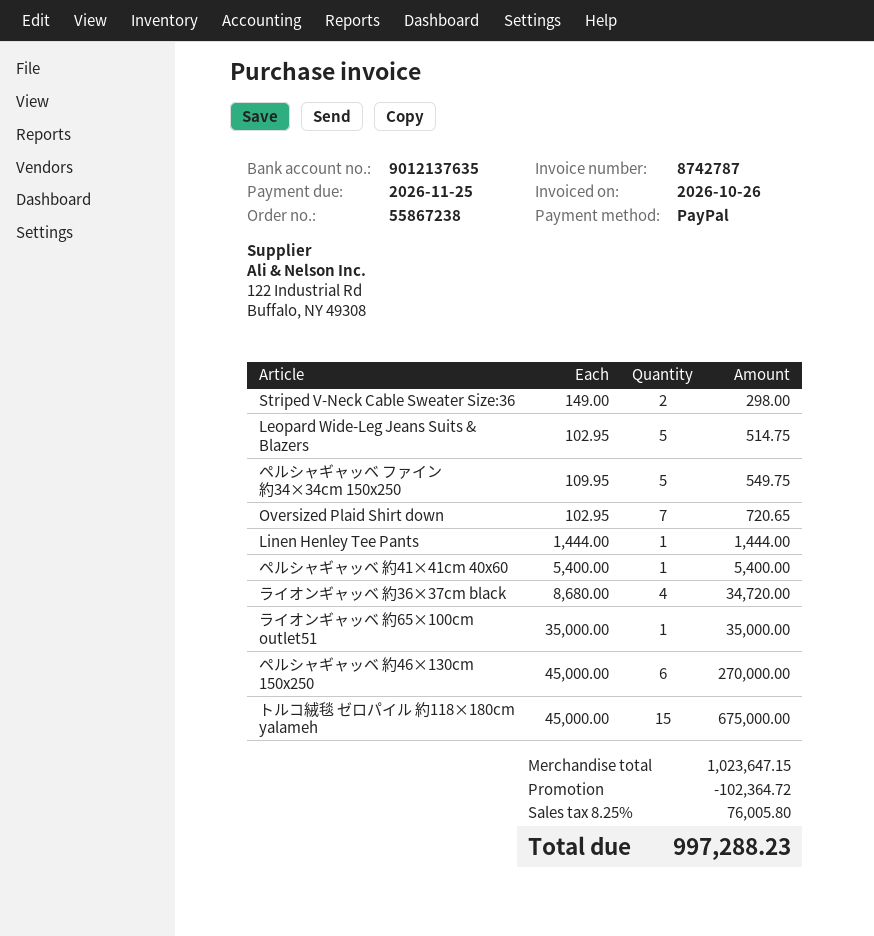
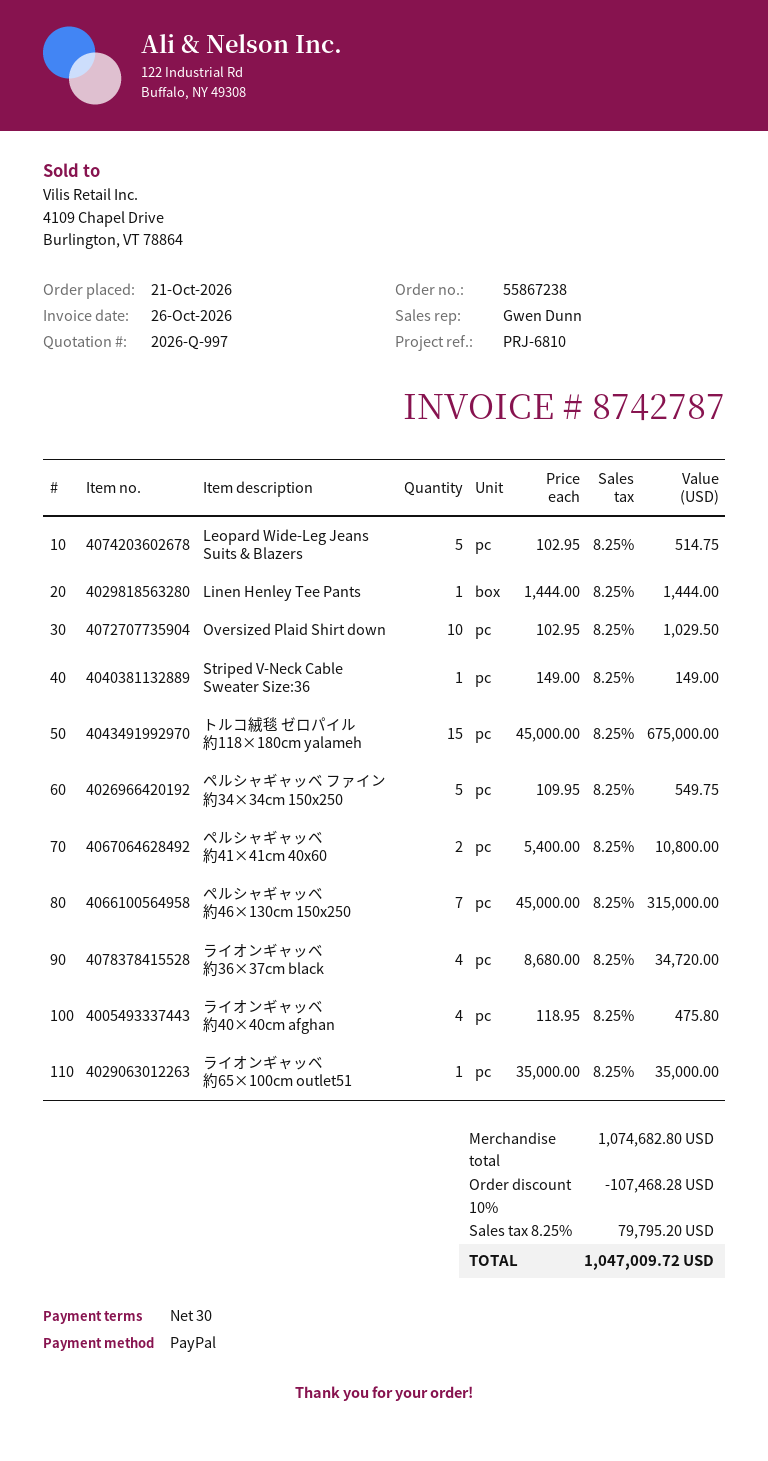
Striped V-Neck Cable Sweater Size:36: 2 x 149.00 = 298.00 -> 1 x 149.00 = 149.00
Oversized Plaid Shirt down: 7 x 102.95 = 720.65 -> 10 x 102.95 = 1029.50
ペルシャギャッベ 約41×41cm 40x60: 1 x 5400.00 = 5400.00 -> 2 x 5400.00 = 10800.00
ペルシャギャッベ 約46×130cm 150x250: 6 x 45000.00 = 270000.00 -> 7 x 45000.00 = 315000.00
ライオンギャッベ 約40×40cm afghan: none -> 4 x 118.95 = 475.80
subtotal: 1023647.15 -> 1074682.80
discount: 102364.72 -> 107468.28
tax: 8.25% = 76005.80 -> 8.25% = 79795.20
total: 997288.23 -> 1047009.72

